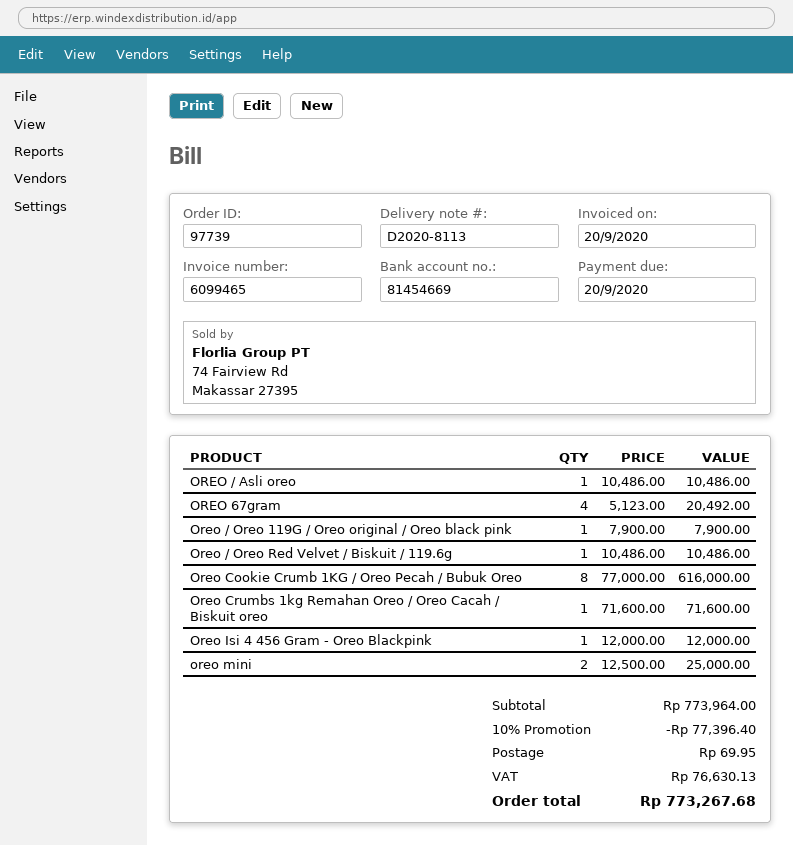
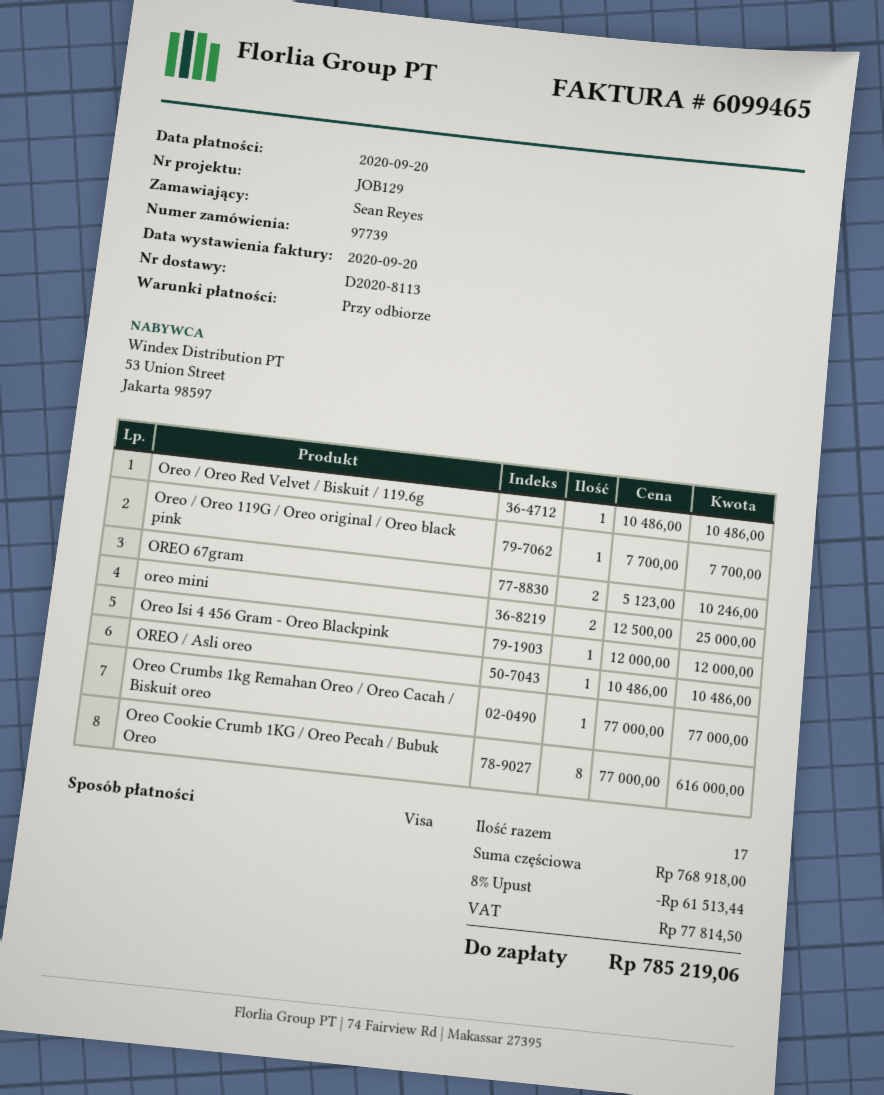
OREO 67gram: 4 x 5123.00 = 20492.00 -> 2 x 5123.00 = 10246.00
Oreo / Oreo 119G / Oreo original / Oreo black pink: 1 x 7900.00 = 7900.00 -> 1 x 7700.00 = 7700.00
Oreo Crumbs 1kg Remahan Oreo / Oreo Cacah / Biskuit oreo: 1 x 71600.00 = 71600.00 -> 1 x 77000.00 = 77000.00
subtotal: 773964.00 -> 768918.00
discount: 10% = 77396.40 -> 8% = 61513.44
shipping: 69.95 -> none
tax: 76630.13 -> 77814.50
total: 773267.68 -> 785219.06

